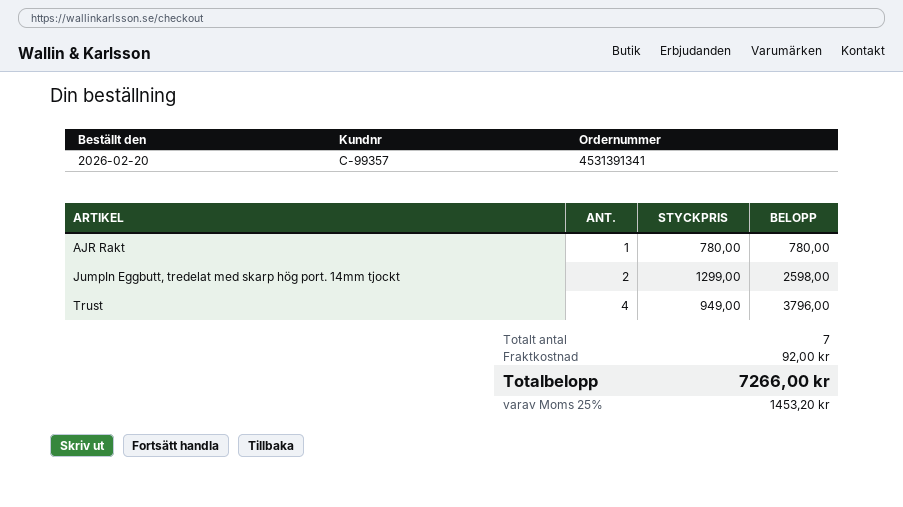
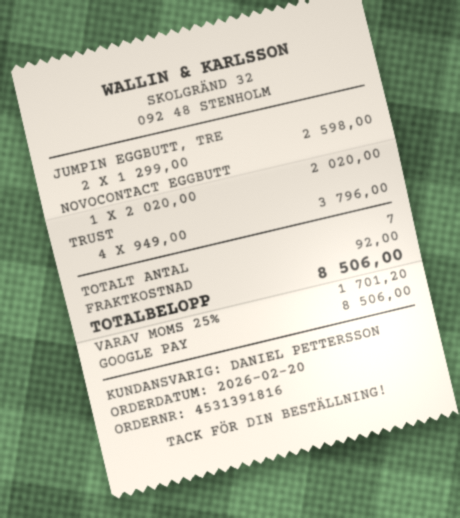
order number: 4531391341 -> 4531391816
AJR Rakt: 1 x 780.00 = 780.00 -> none
NOVOCONTACT EGGBUTT: none -> 1 x 2020.00 = 2020.00
tax: 25% = 1453.20 -> 25% = 1701.20
total: 7266.00 -> 8506.00

